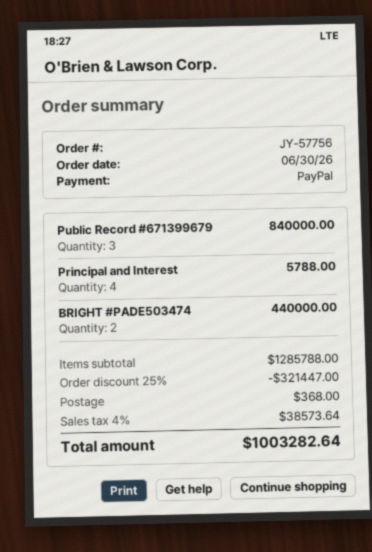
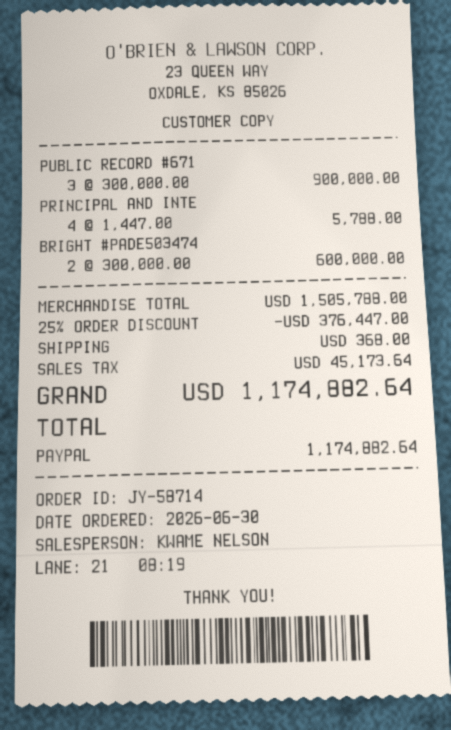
order number: JY-57756 -> JY-58714
Public Record #671399679: 3 for 840000.00 -> 3 for 900000.00
BRIGHT #PADE503474: 2 for 440000.00 -> 2 for 600000.00
subtotal: 1285788.00 -> 1505788.00
discount: 25% = 321447.00 -> 25% = 376447.00
tax: 38573.64 -> 45173.64
total: 1003282.64 -> 1174882.64

